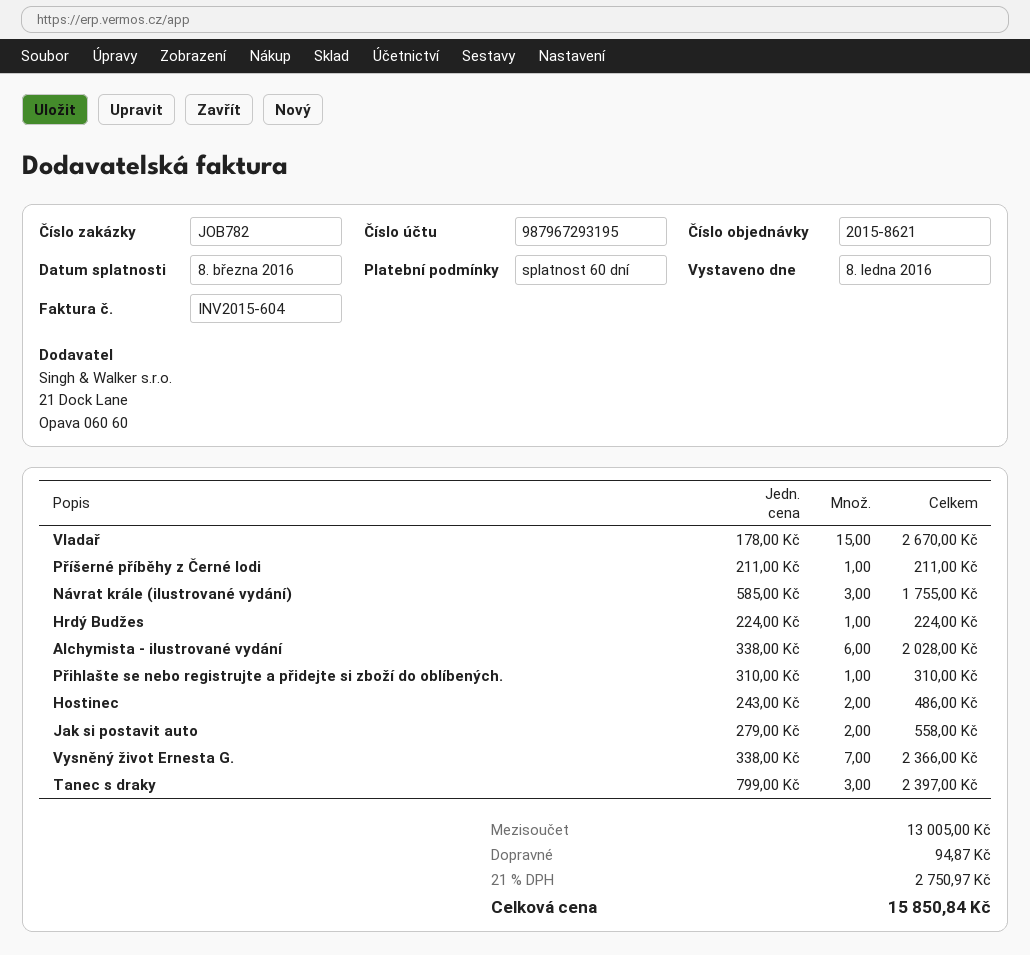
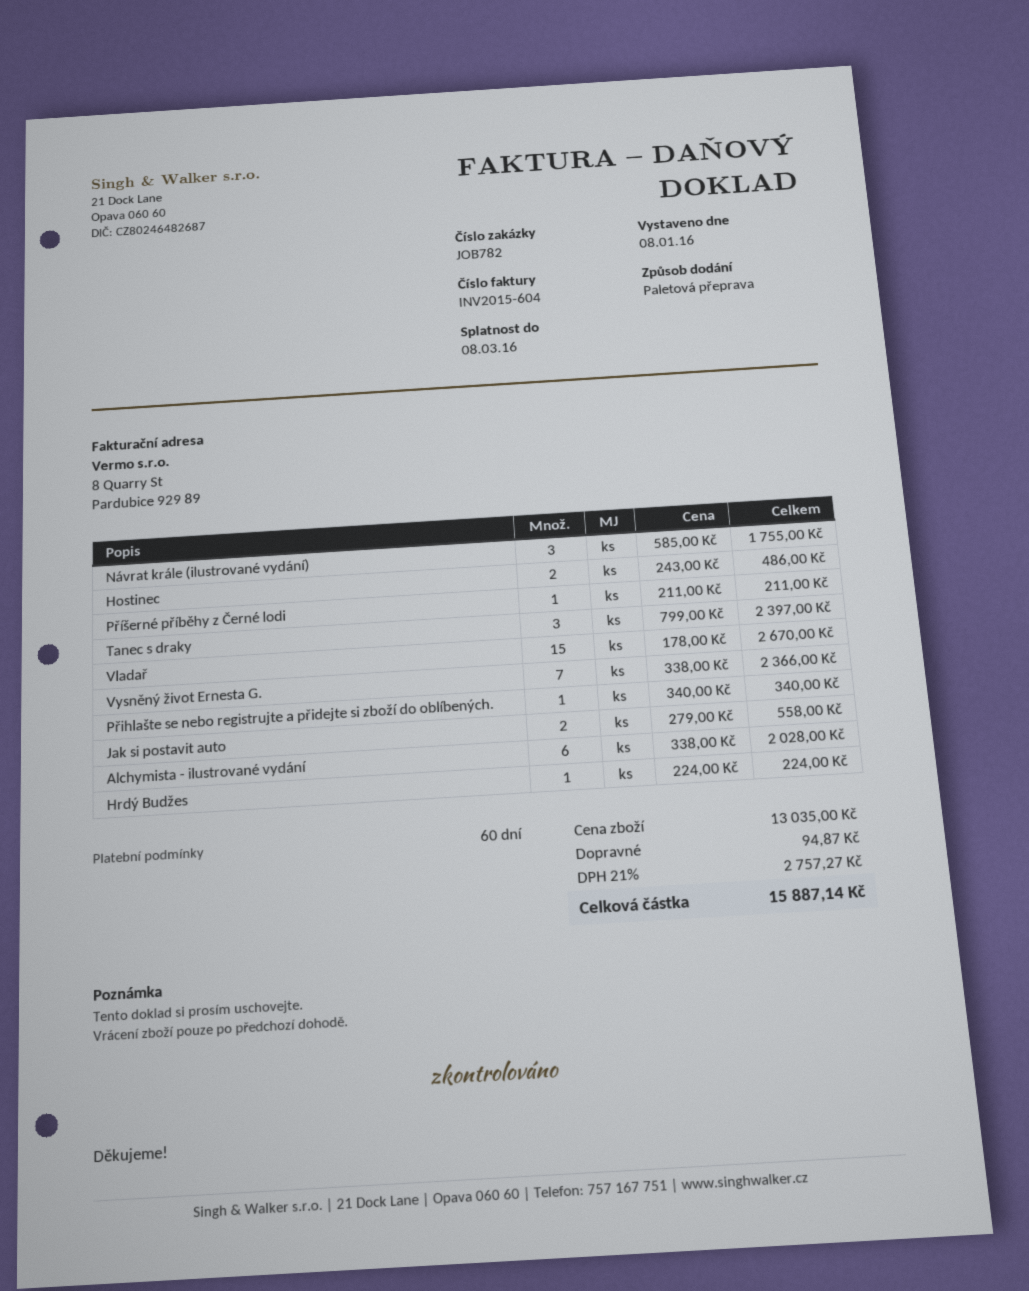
Přihlašte se nebo registrujte a přidejte si zboží do oblíbených.: 1 x 310.00 = 310.00 -> 1 x 340.00 = 340.00
subtotal: 13005.00 -> 13035.00
tax: 21% = 2750.97 -> 21% = 2757.27
total: 15850.84 -> 15887.14

